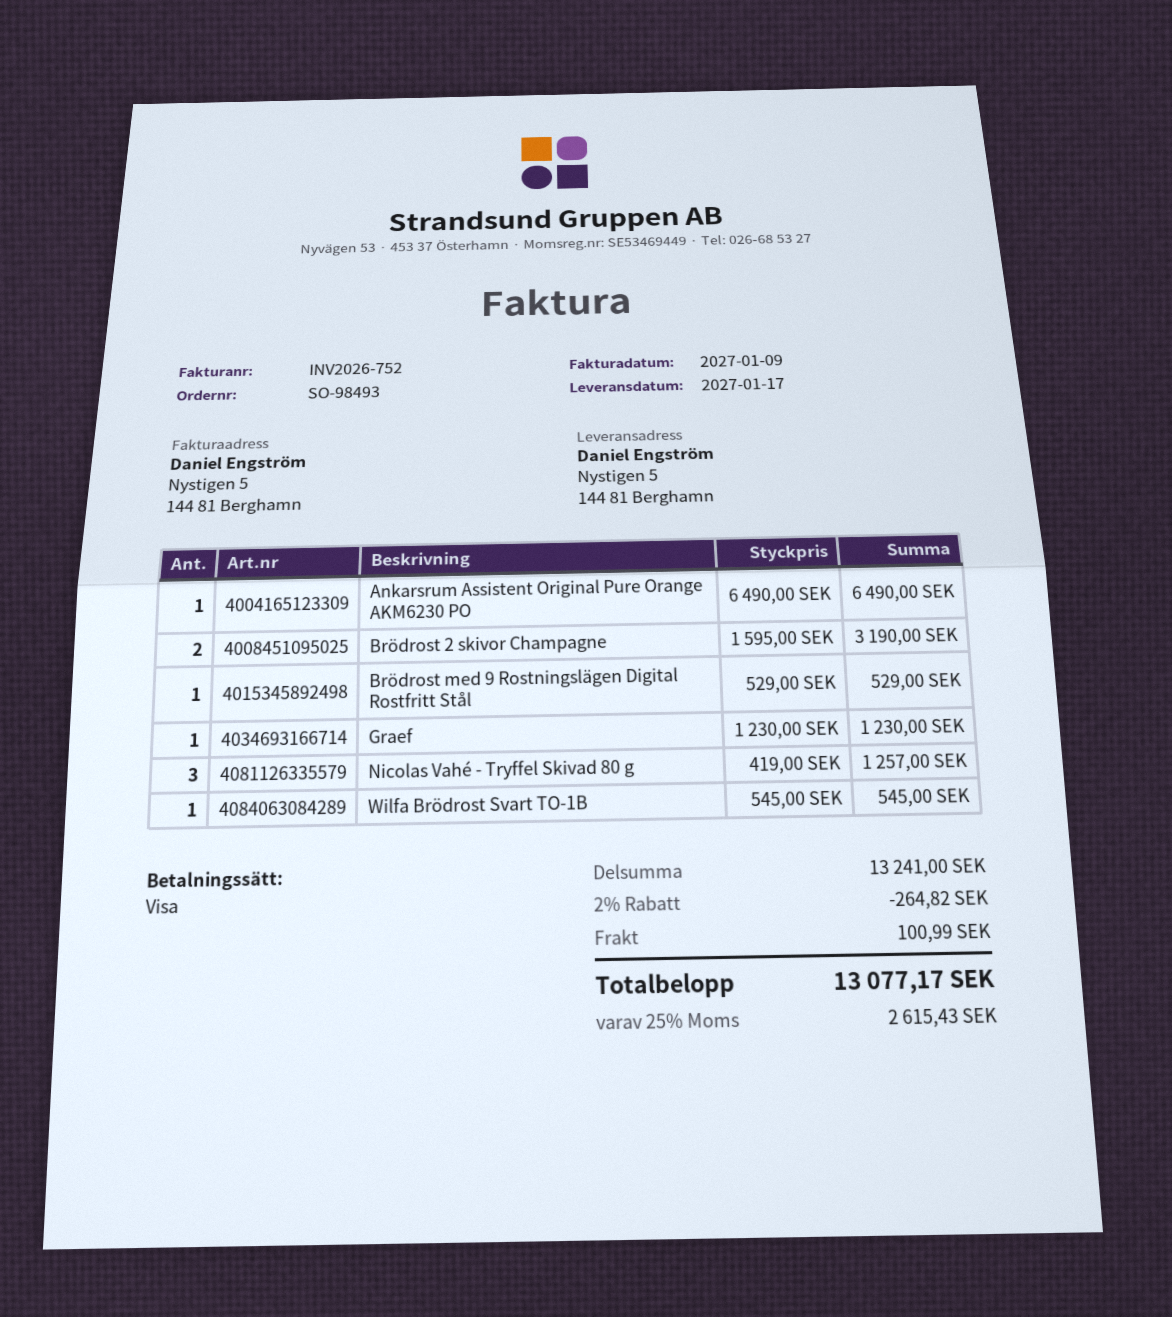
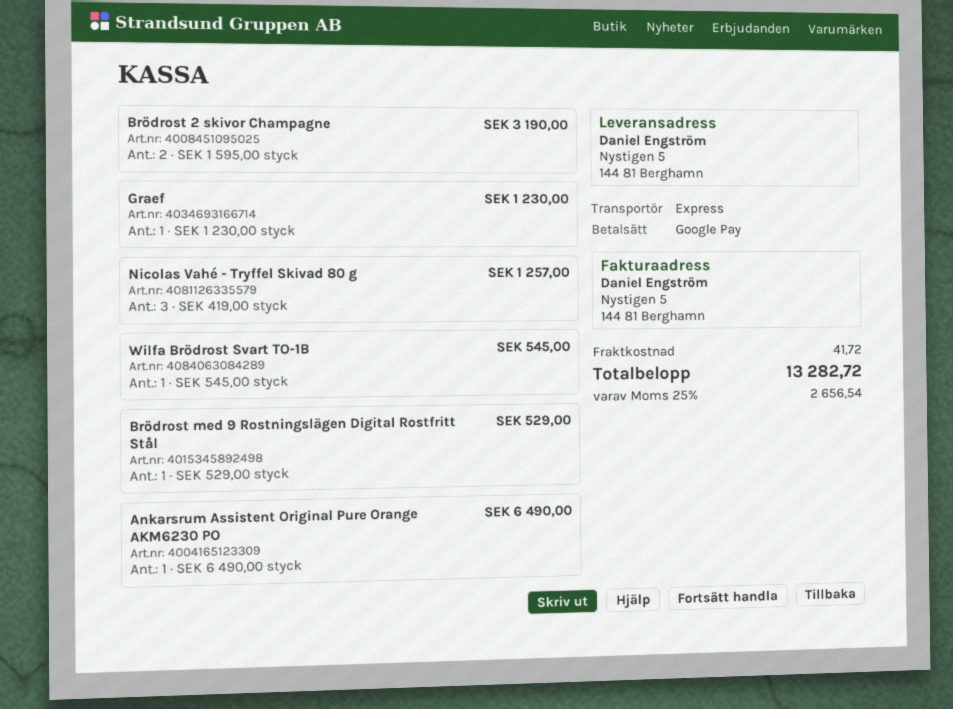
payment method: Visa -> Google Pay
discount: 2% = 264.82 -> none
shipping: 100.99 -> 41.72
tax: 25% = 2615.43 -> 25% = 2656.54
total: 13077.17 -> 13282.72

